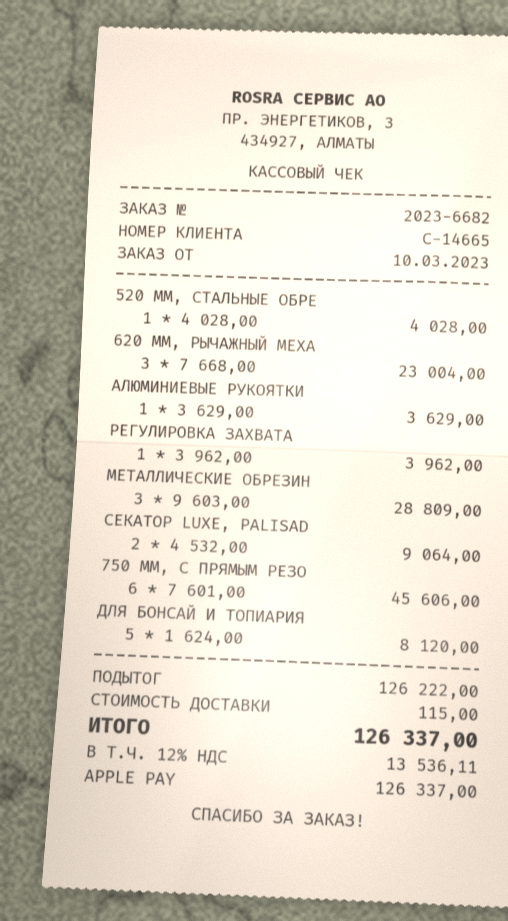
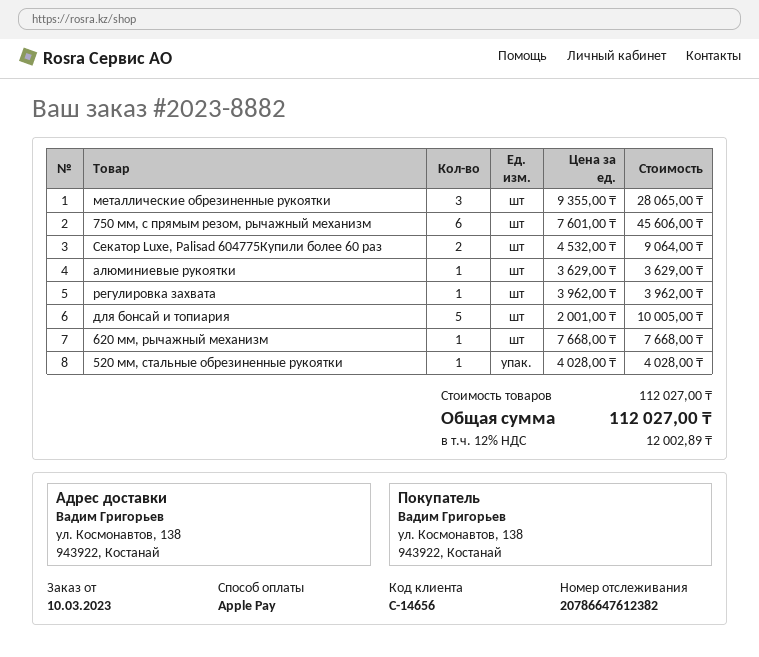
order number: 2023-6682 -> 2023-8882
customer number: C-14665 -> C-14656
620 ММ, РЫЧАЖНЫЙ МЕХА: 3 x 7668.00 = 23004.00 -> 1 x 7668.00 = 7668.00
МЕТАЛЛИЧЕСКИЕ ОБРЕЗИН: 3 x 9603.00 = 28809.00 -> 3 x 9355.00 = 28065.00
ДЛЯ БОНСАЙ И ТОПИАРИЯ: 5 x 1624.00 = 8120.00 -> 5 x 2001.00 = 10005.00
subtotal: 126222.00 -> 112027.00
shipping: 115.00 -> none
tax: 12% = 13536.11 -> 12% = 12002.89
total: 126337.00 -> 112027.00

